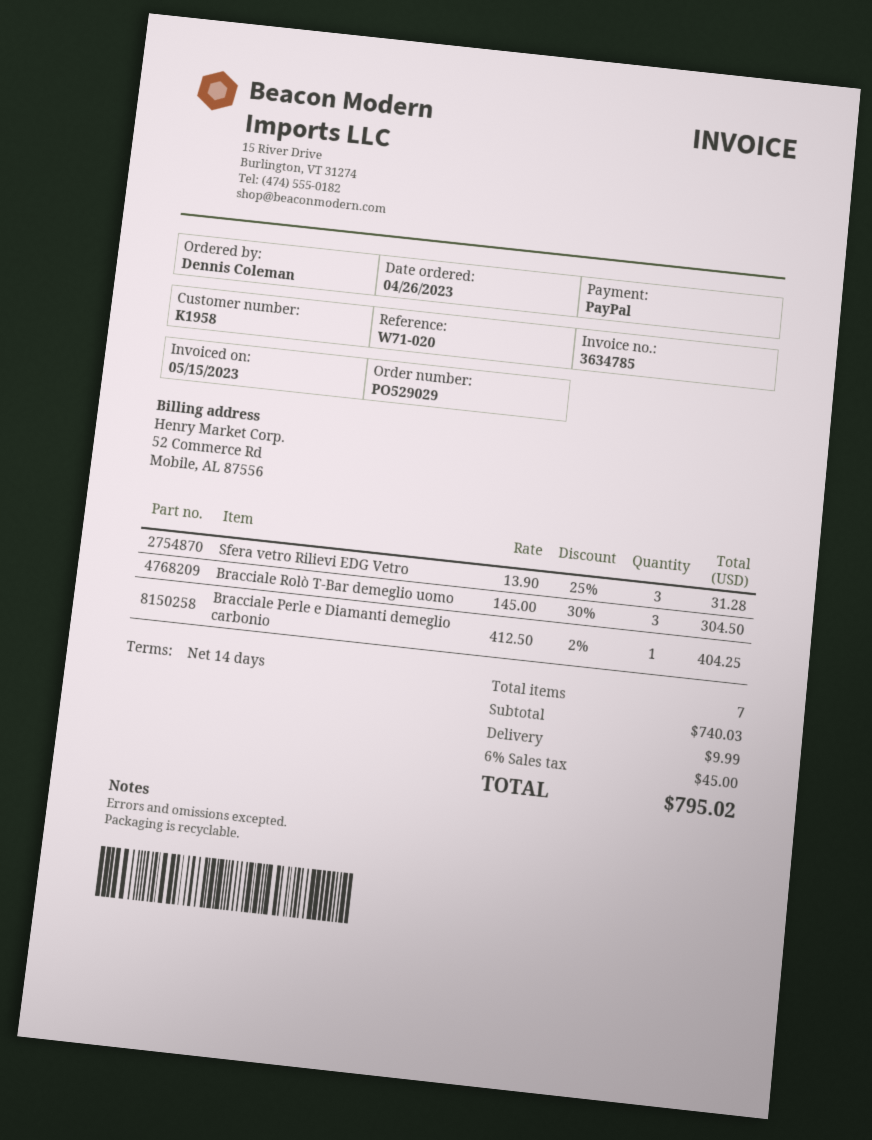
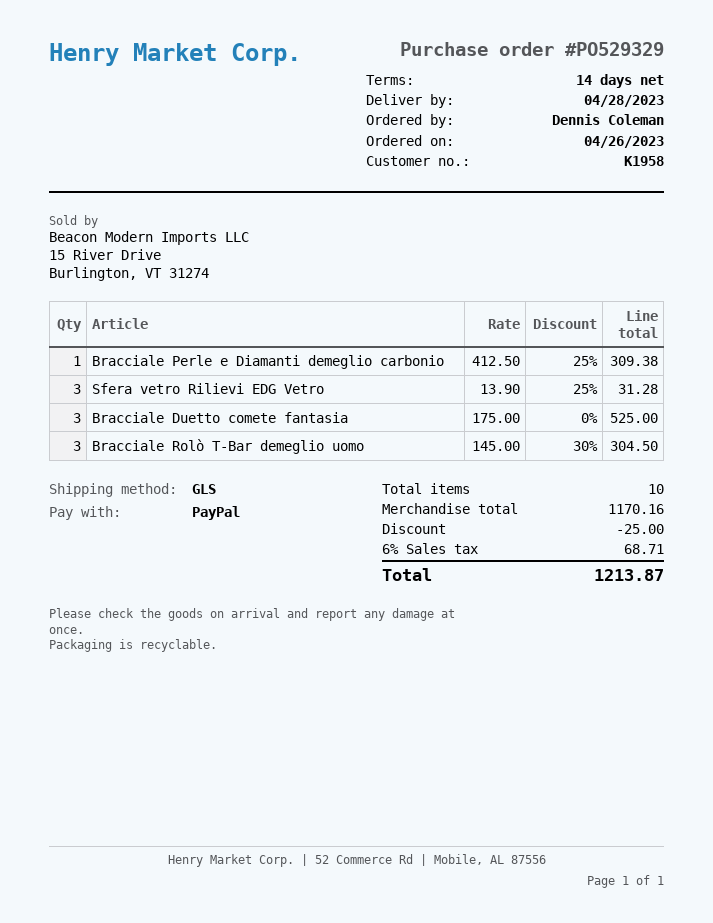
order number: PO529029 -> PO529329
Bracciale Perle e Diamanti demeglio carbonio: 1 x 412.50 - 2% = 404.25 -> 1 x 412.50 - 25% = 309.38
Bracciale Duetto comete fantasia: none -> 3 x 175.00 = 525.00
total quantity: 7 -> 10
subtotal: 740.03 -> 1170.16
discount: none -> 25.00
shipping: 9.99 -> none
tax: 6% = 45.00 -> 6% = 68.71
total: 795.02 -> 1213.87

